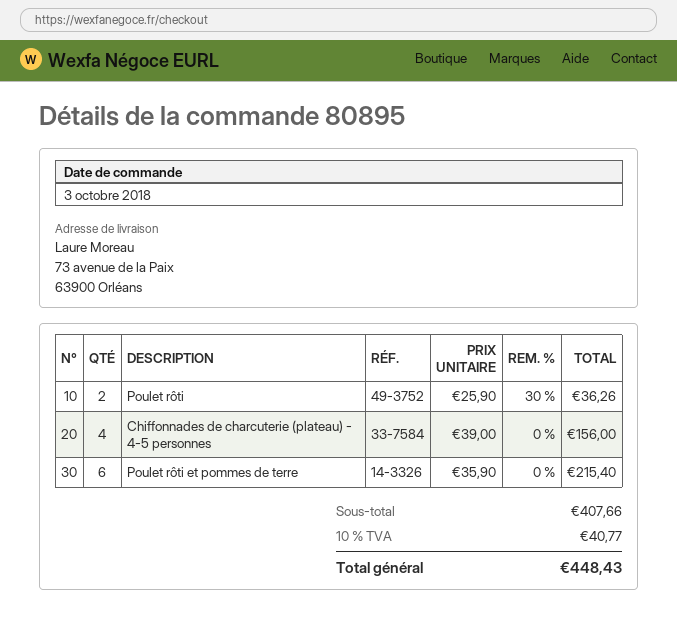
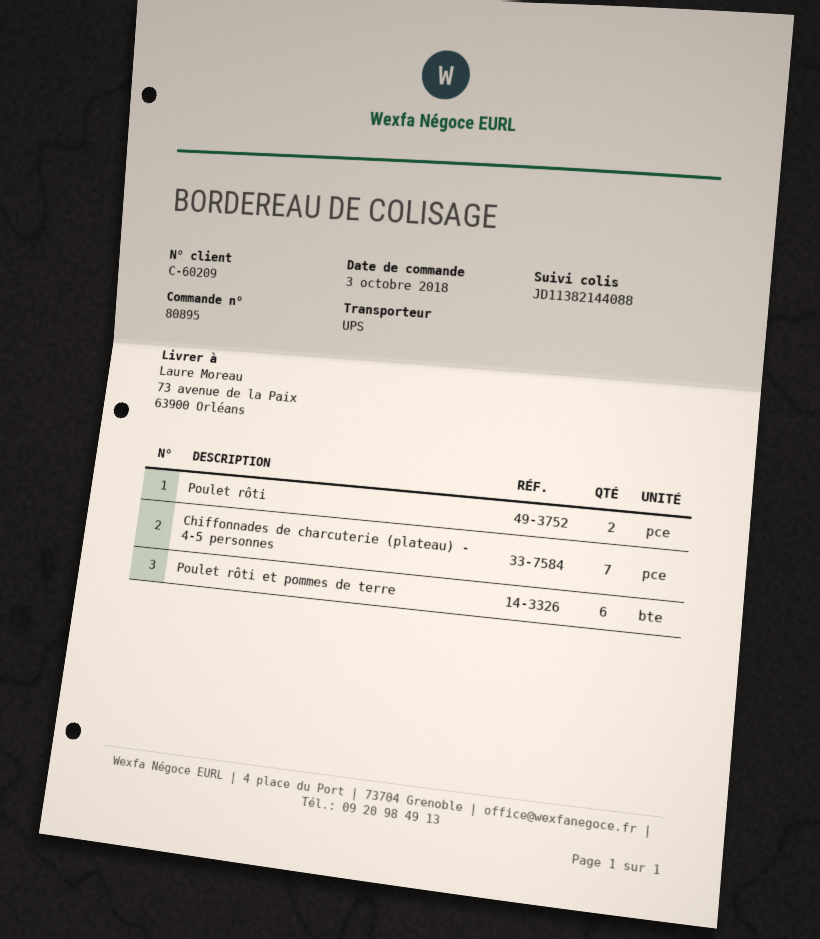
Chiffonnades de charcuterie (plateau) - 4-5 personnes: 4 -> 7

